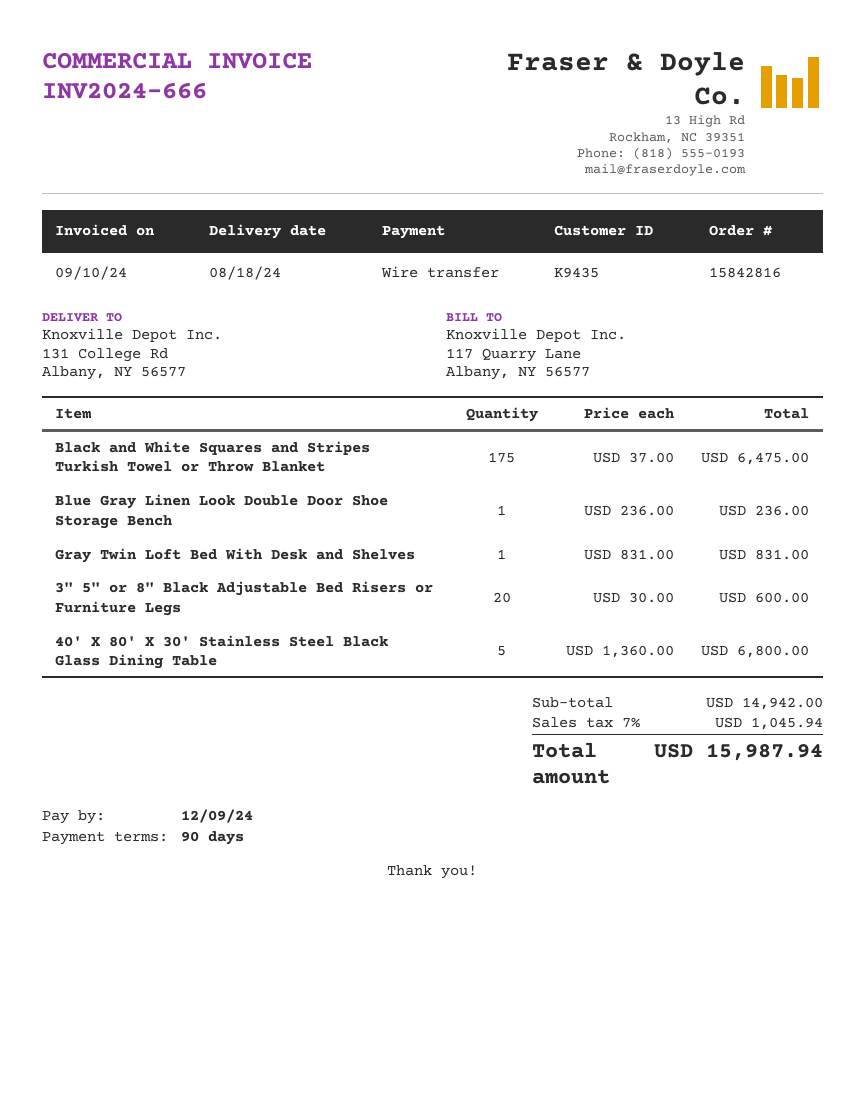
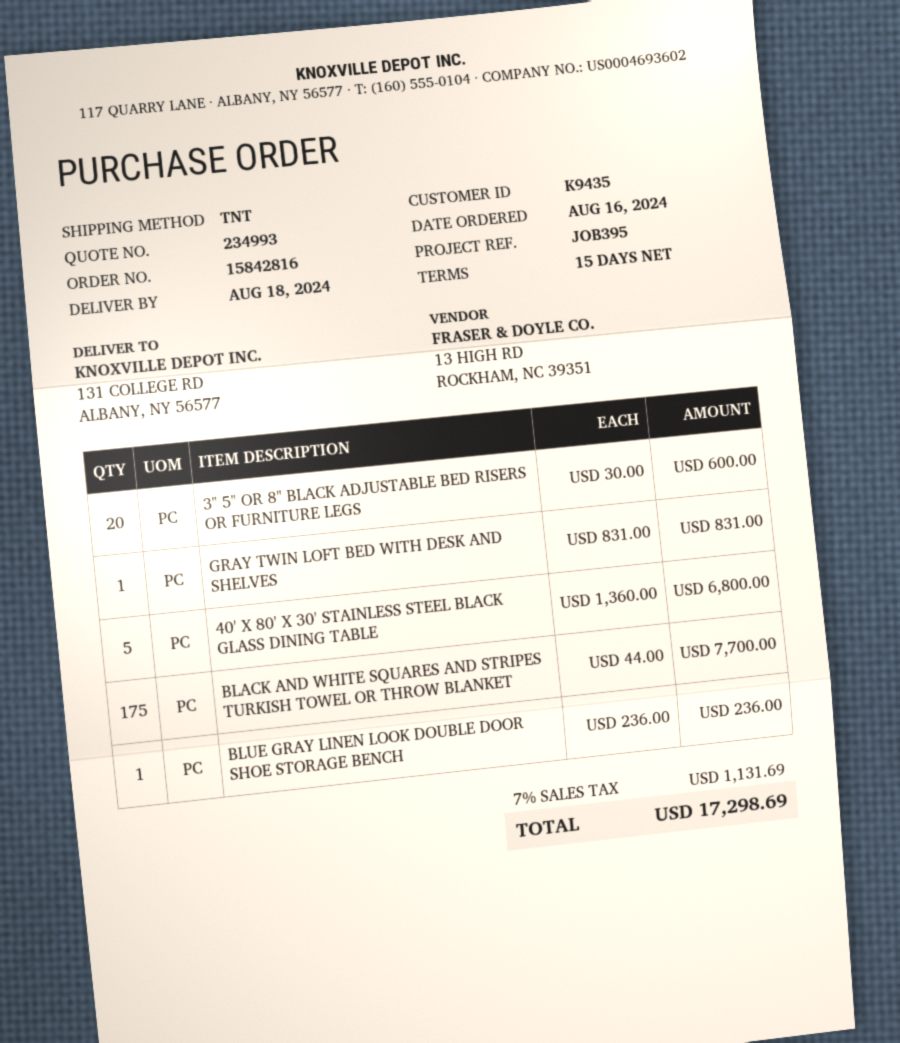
payment terms: 90 days -> 15 days
Black and White Squares and Stripes Turkish Towel or Throw Blanket: 175 x 37.00 = 6475.00 -> 175 x 44.00 = 7700.00
tax: 7% = 1045.94 -> 7% = 1131.69
total: 15987.94 -> 17298.69

